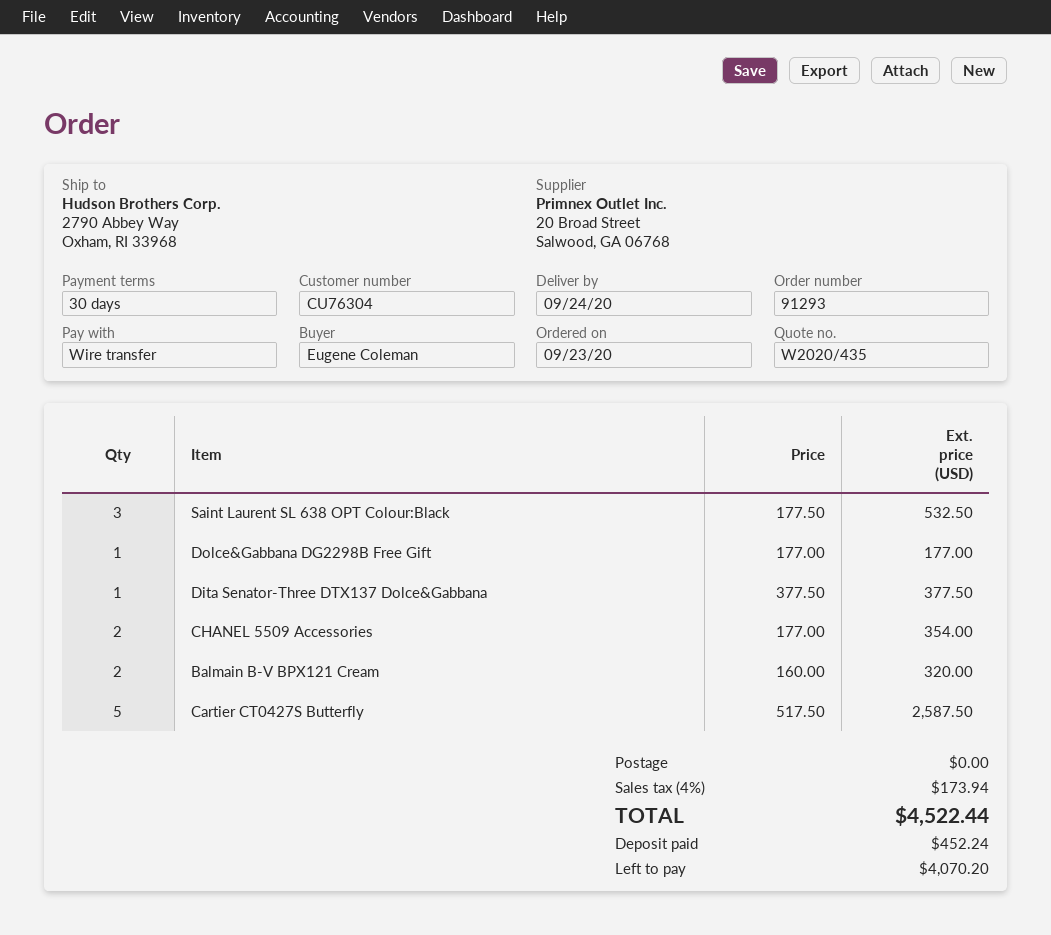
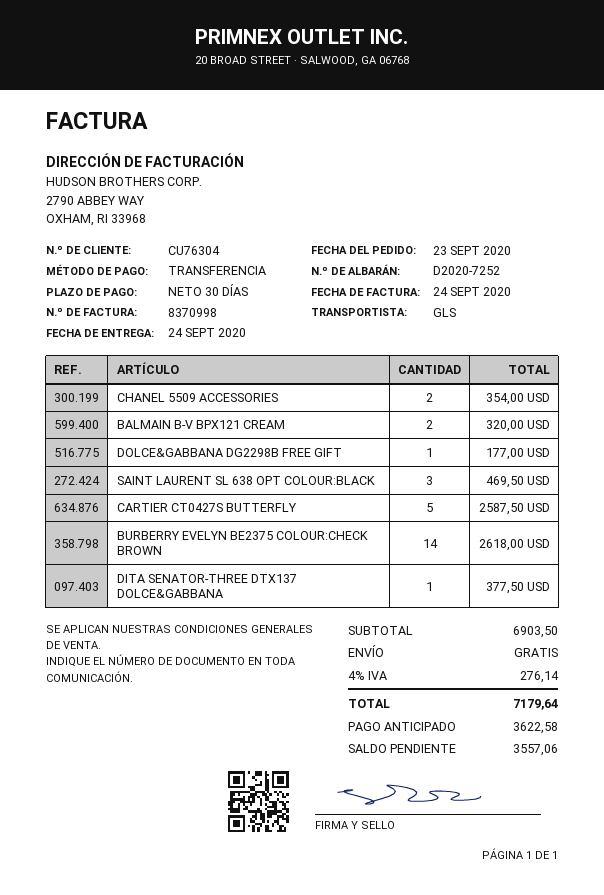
Saint Laurent SL 638 OPT Colour:Black: 3 for 532.50 -> 3 for 469.50
BURBERRY EVELYN BE2375 COLOUR:CHECK BROWN: none -> 14 for 2618.00
tax: 4% = 173.94 -> 4% = 276.14
total: 4522.44 -> 7179.64
deposit: 452.24 -> 3622.58
balance: 4070.20 -> 3557.06

